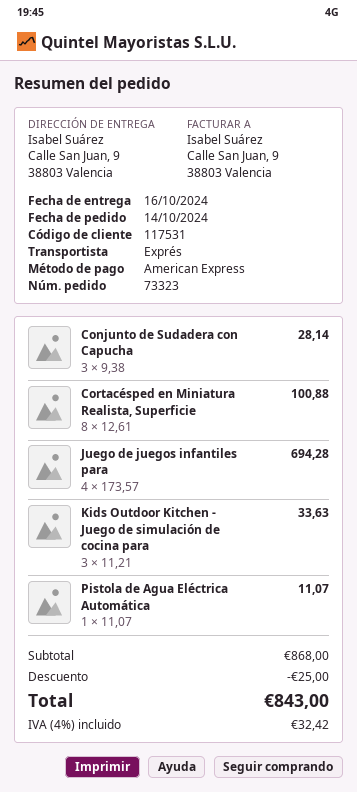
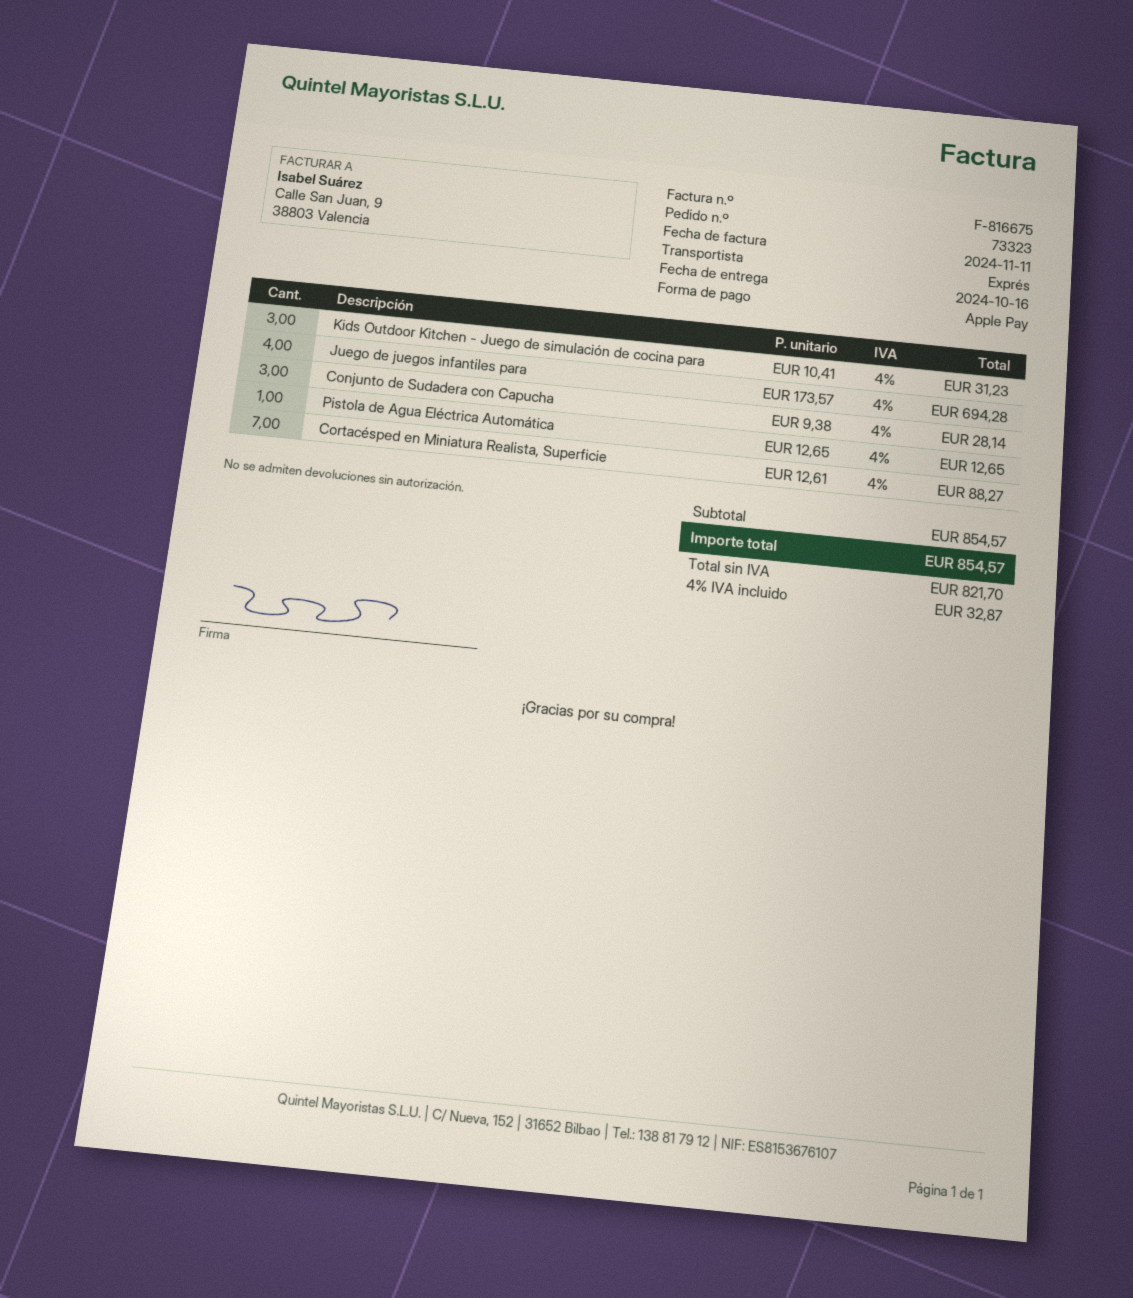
payment method: American Express -> Apple Pay
Cortacésped en Miniatura Realista, Superficie: 8 x 12.61 = 100.88 -> 7 x 12.61 = 88.27
Kids Outdoor Kitchen - Juego de simulación de cocina para: 3 x 11.21 = 33.63 -> 3 x 10.41 = 31.23
Pistola de Agua Eléctrica Automática: 1 x 11.07 = 11.07 -> 1 x 12.65 = 12.65
subtotal: 868.00 -> 854.57
discount: 25.00 -> none
tax: 4% = 32.42 -> 4% = 32.87
total: 843.00 -> 854.57

